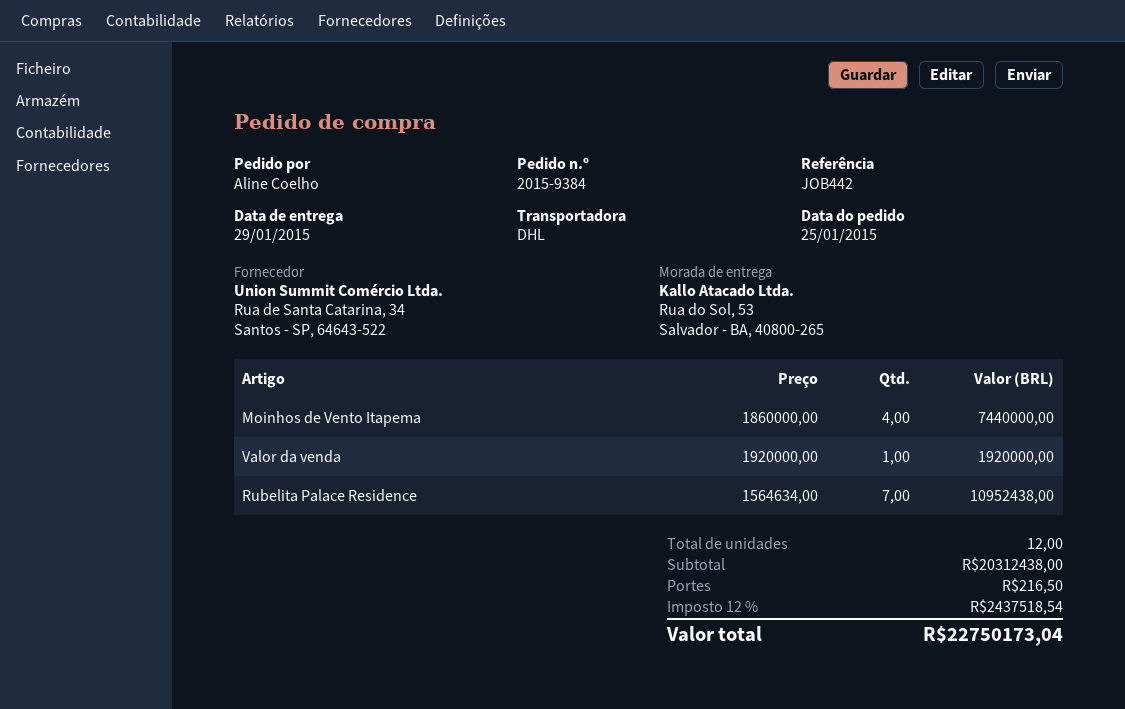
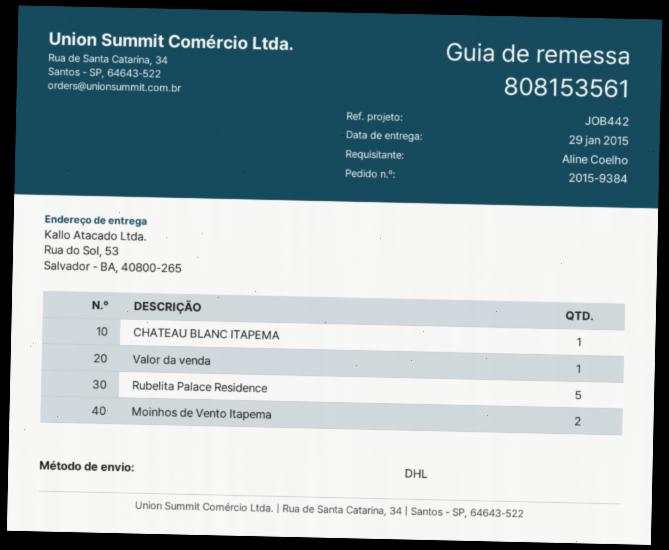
Moinhos de Vento Itapema: 4 -> 2
Rubelita Palace Residence: 7 -> 5
CHATEAU BLANC ITAPEMA: none -> 1

